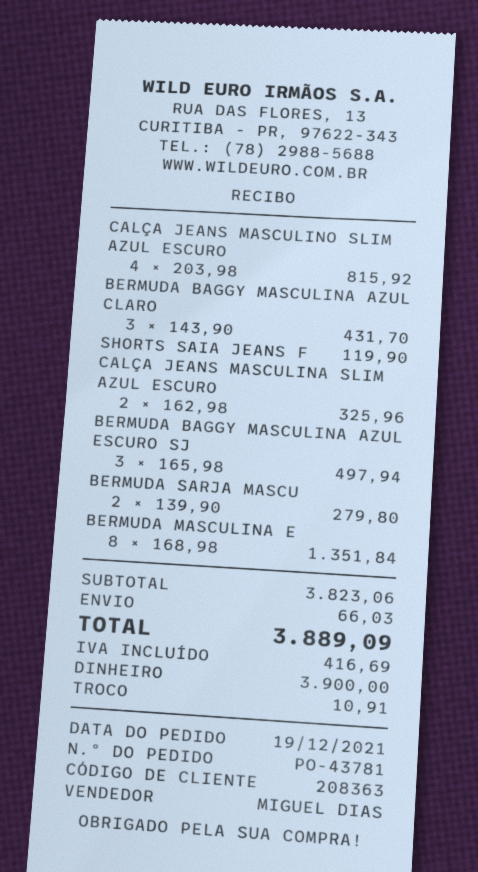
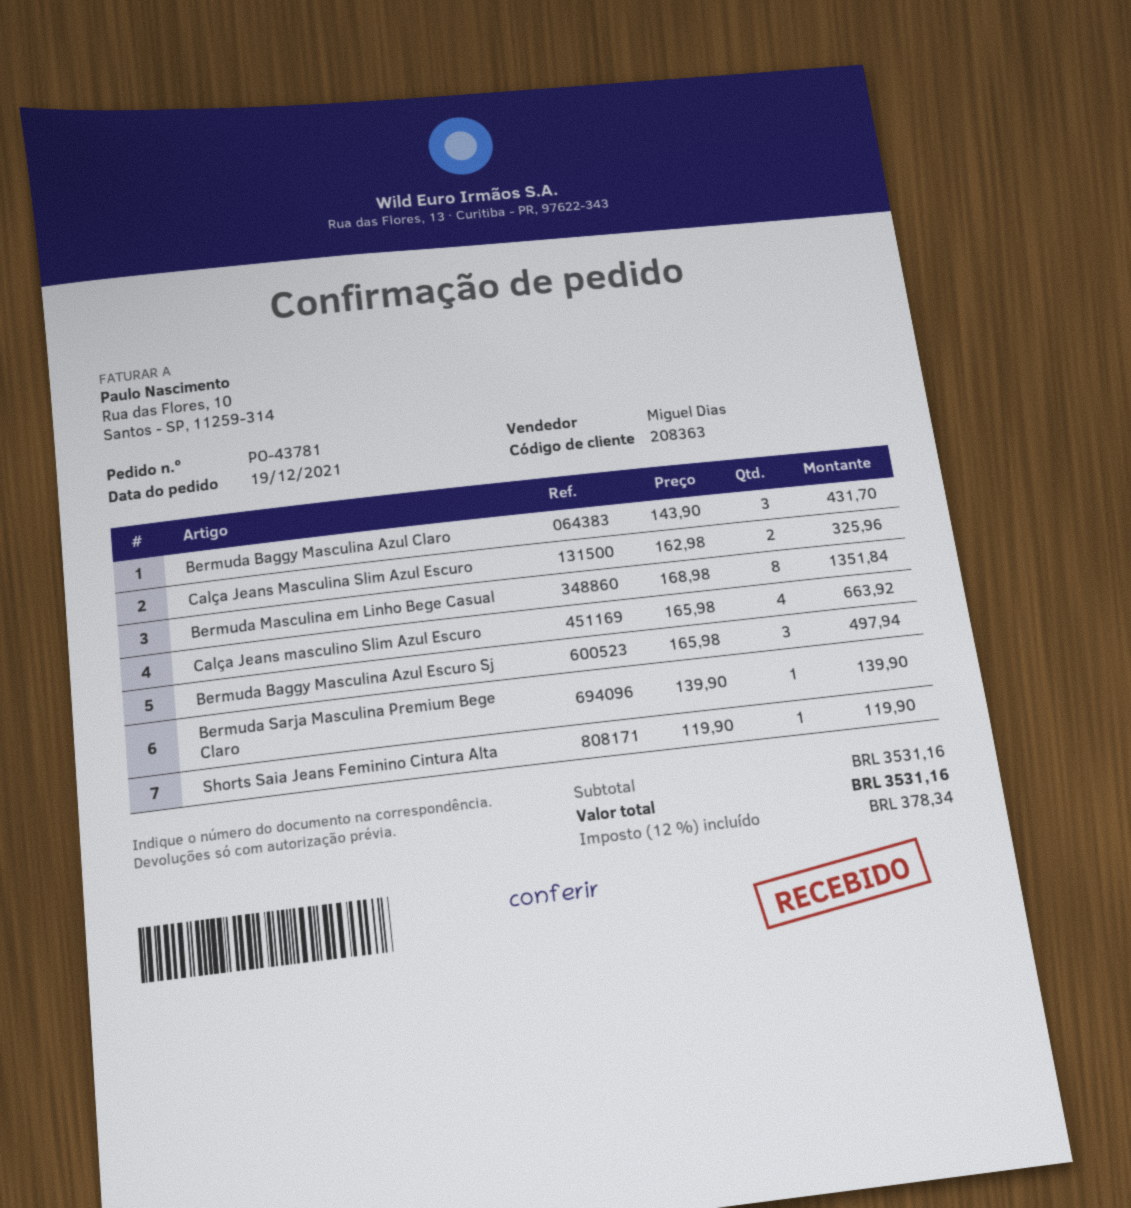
CALÇA JEANS MASCULINO SLIM AZUL ESCURO: 4 x 203.98 = 815.92 -> 4 x 165.98 = 663.92
BERMUDA SARJA MASCU: 2 x 139.90 = 279.80 -> 1 x 139.90 = 139.90
subtotal: 3823.06 -> 3531.16
shipping: 66.03 -> none
tax: 416.69 -> 378.34
total: 3889.09 -> 3531.16

